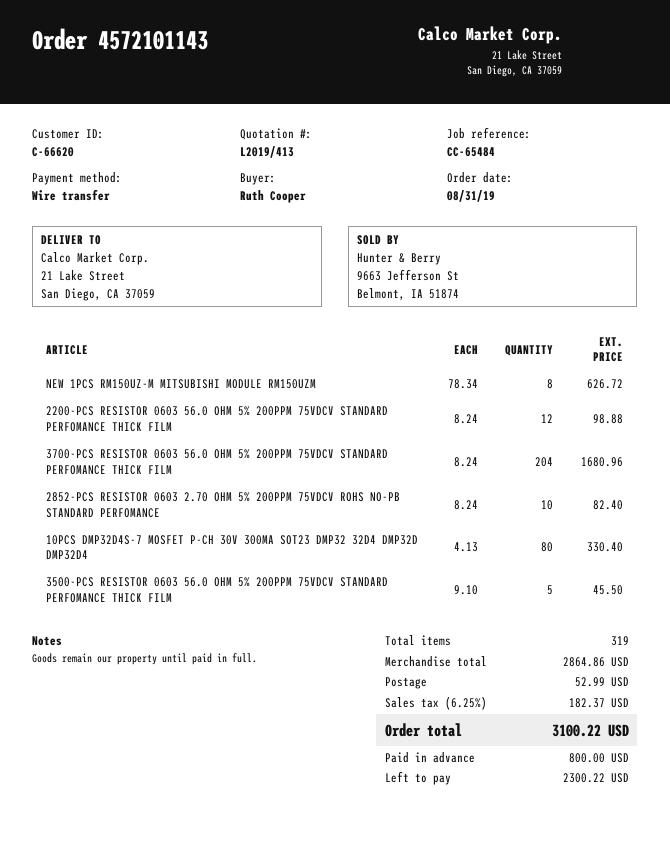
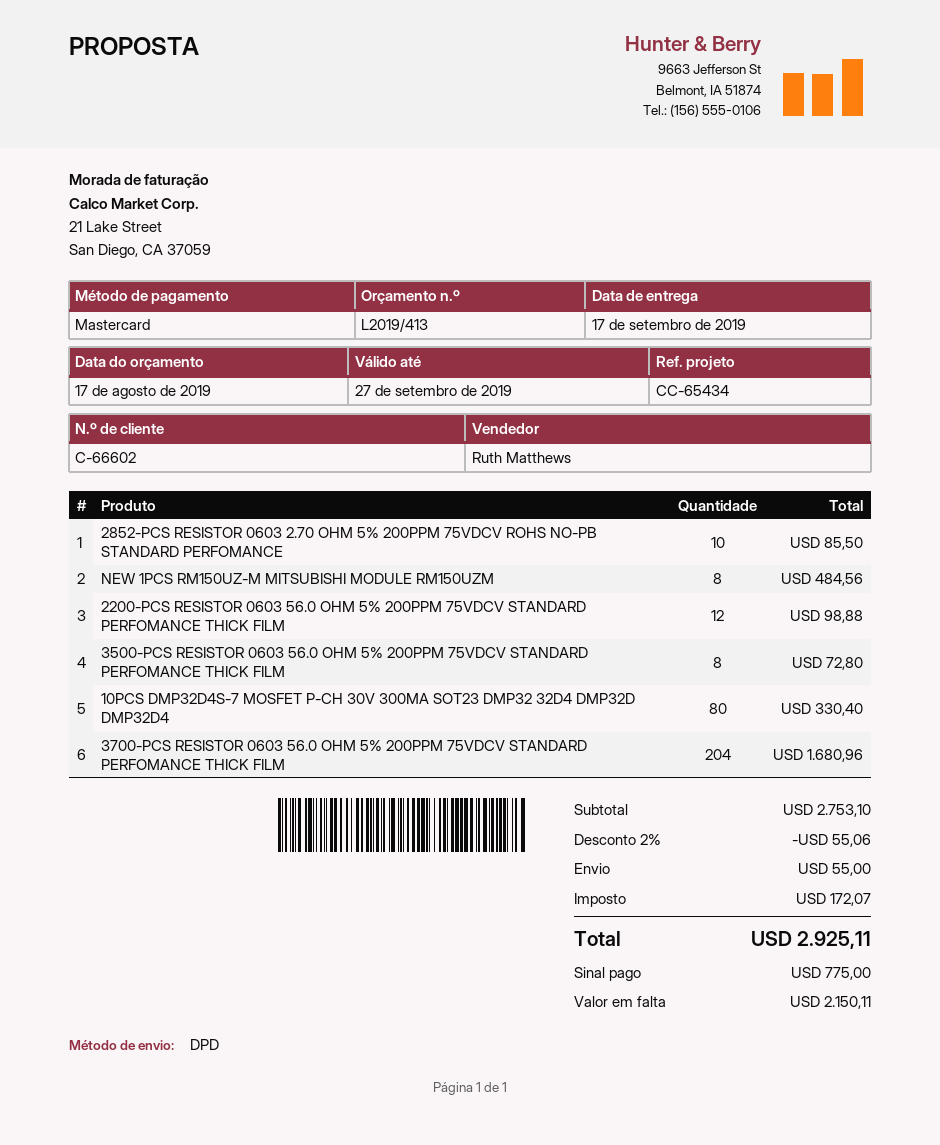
customer number: C-66620 -> C-66602
reference: CC-65484 -> CC-65434
payment method: bank transfer -> Mastercard
NEW 1PCS RM150UZ-M MITSUBISHI MODULE RM150UZM: 8 for 626.72 -> 8 for 484.56
2852-PCS RESISTOR 0603 2.70 OHM 5% 200PPM 75VDCV ROHS NO-PB STANDARD PERFOMANCE: 10 for 82.40 -> 10 for 85.50
3500-PCS RESISTOR 0603 56.0 OHM 5% 200PPM 75VDCV STANDARD PERFOMANCE THICK FILM: 5 for 45.50 -> 8 for 72.80
subtotal: 2864.86 -> 2753.10
discount: none -> 2% = 55.06
shipping: 52.99 -> 55.00
tax: 182.37 -> 172.07
total: 3100.22 -> 2925.11
deposit: 800.00 -> 775.00
balance: 2300.22 -> 2150.11

